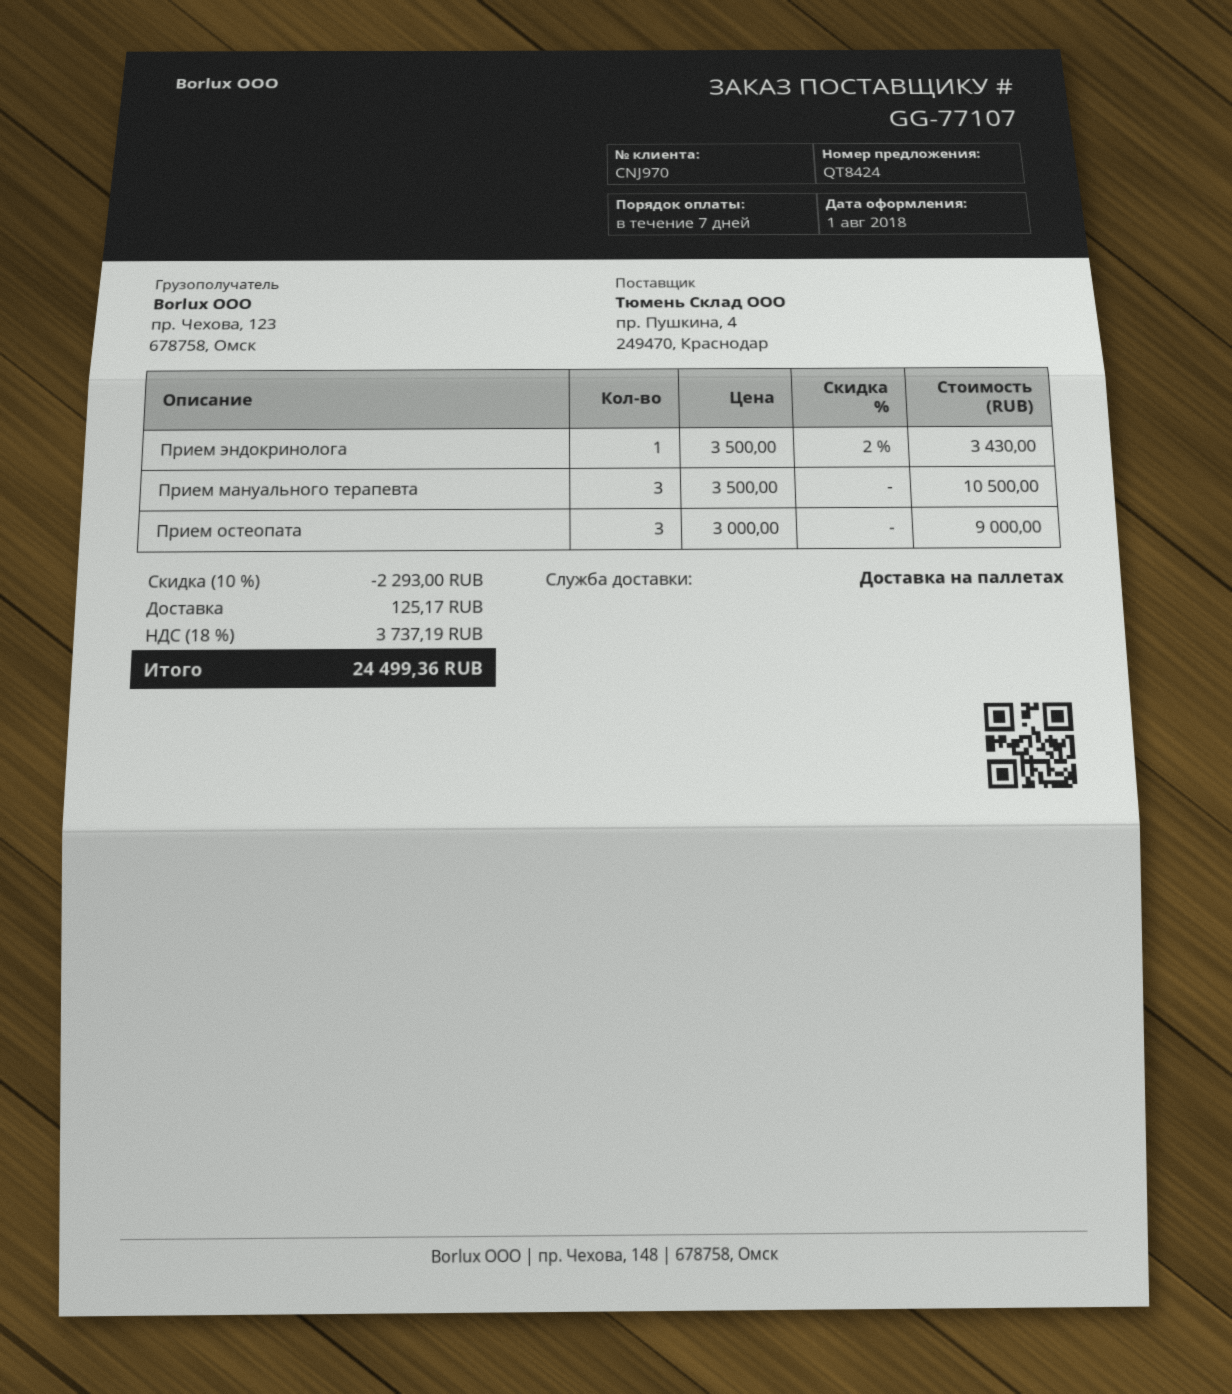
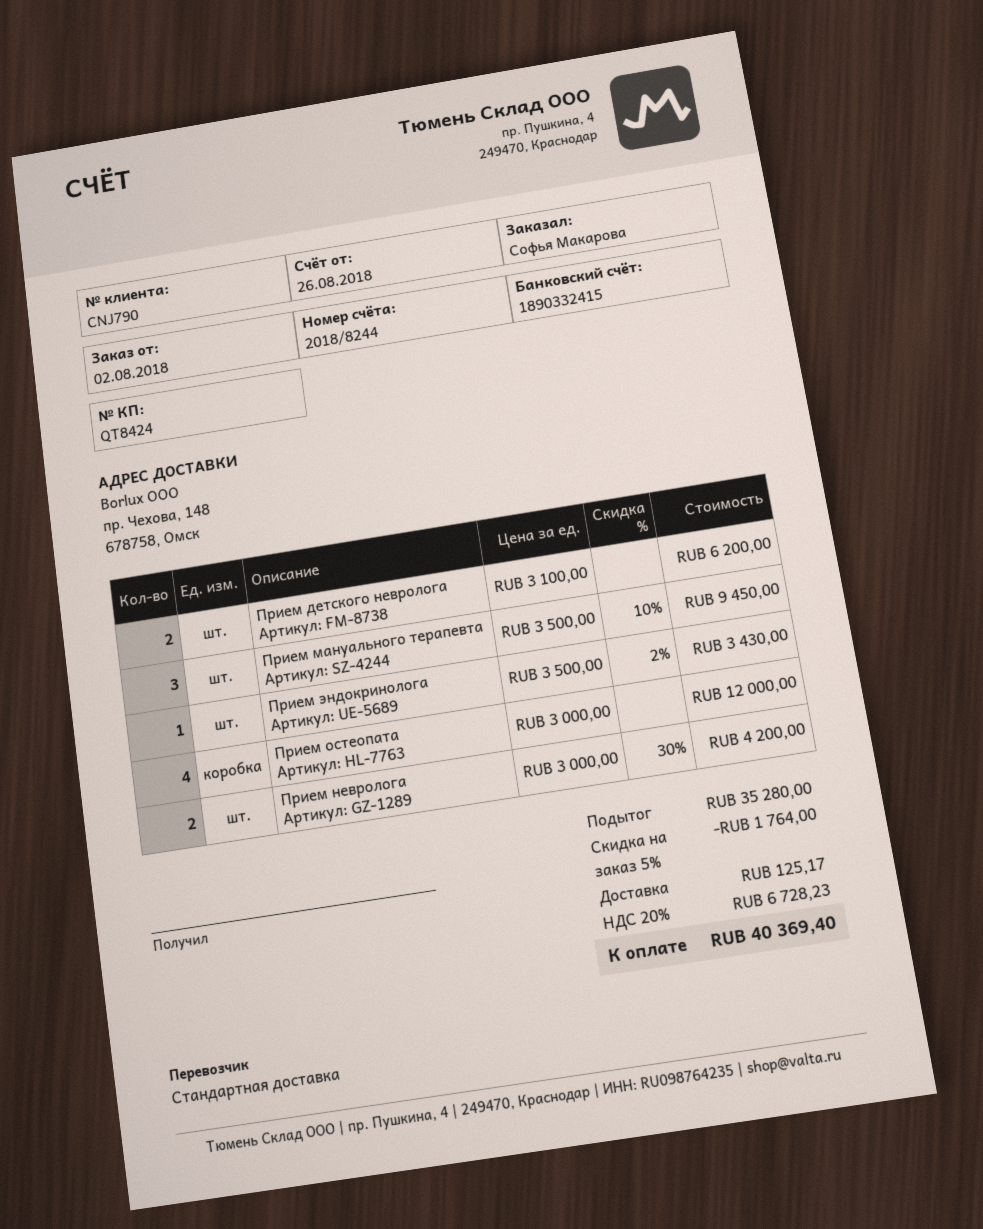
order date: 2018-08-01 -> 2018-08-02
customer number: CNJ970 -> CNJ790
shipping method: pallet freight -> standard
ship to: пр. Чехова, 123, 678758, Омск -> пр. Чехова, 148, 678758, Омск
Прием мануального терапевта: 3 x 3500.00 = 10500.00 -> 3 x 3500.00 - 10% = 9450.00
Прием остеопата: 3 x 3000.00 = 9000.00 -> 4 x 3000.00 = 12000.00
Прием детского невролога: none -> 2 x 3100.00 = 6200.00
Прием невролога: none -> 2 x 3000.00 - 30% = 4200.00
discount: 10% = 2293.00 -> 5% = 1764.00
tax: 18% = 3737.19 -> 20% = 6728.23
total: 24499.36 -> 40369.40

